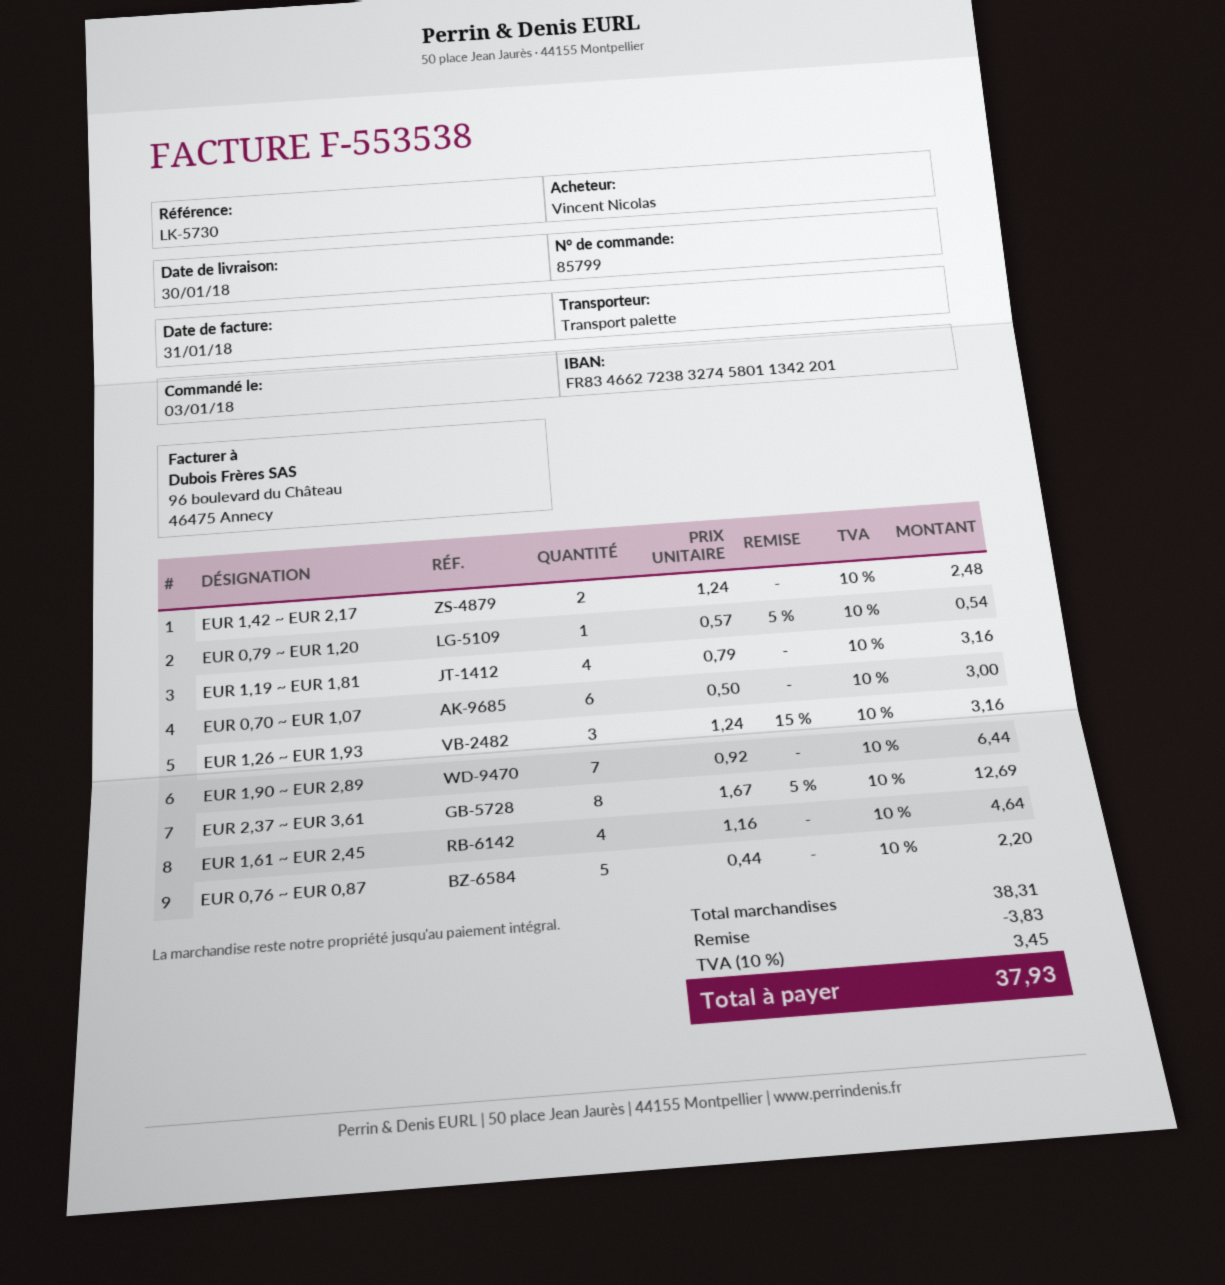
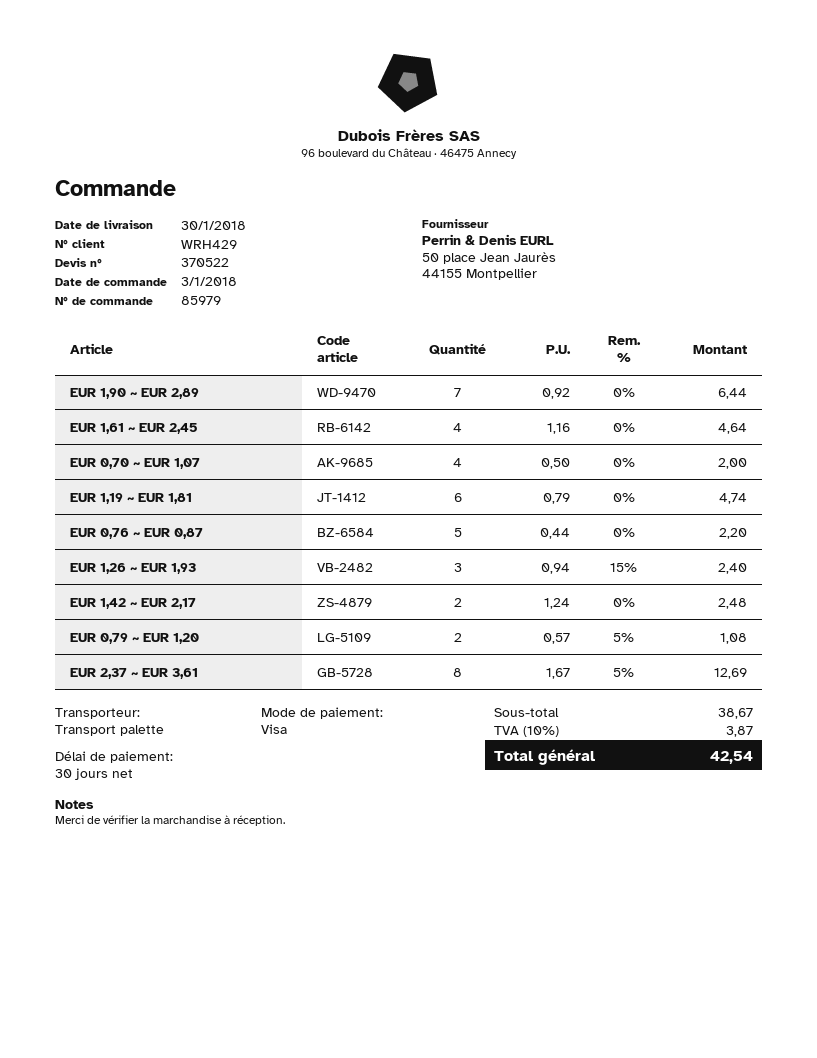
order number: 85799 -> 85979
EUR 0,79 ~ EUR 1,20: 1 x 0.57 - 5% = 0.54 -> 2 x 0.57 - 5% = 1.08
EUR 1,19 ~ EUR 1,81: 4 x 0.79 = 3.16 -> 6 x 0.79 = 4.74
EUR 0,70 ~ EUR 1,07: 6 x 0.50 = 3.00 -> 4 x 0.50 = 2.00
EUR 1,26 ~ EUR 1,93: 3 x 1.24 - 15% = 3.16 -> 3 x 0.94 - 15% = 2.40
subtotal: 38.31 -> 38.67
discount: 3.83 -> none
tax: 10% = 3.45 -> 10% = 3.87
total: 37.93 -> 42.54

